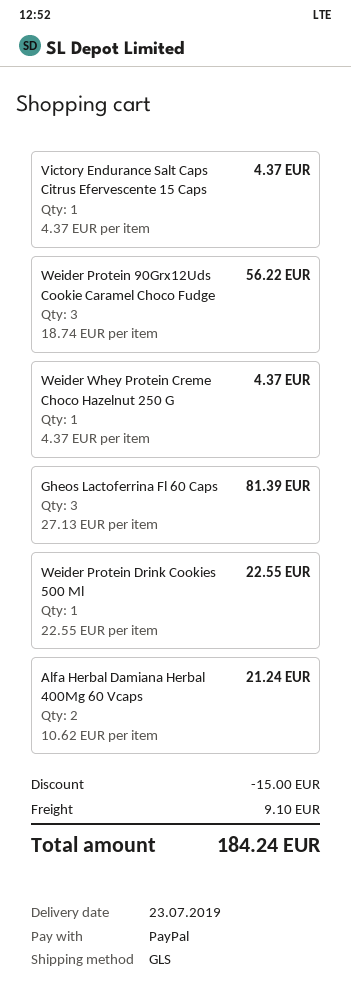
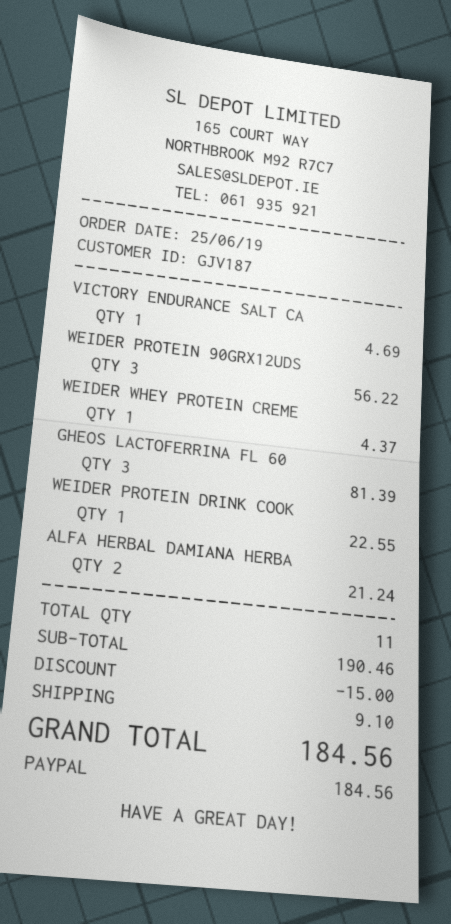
Victory Endurance Salt Caps Citrus Efervescente 15 Caps: 1 for 4.37 -> 1 for 4.69
total: 184.24 -> 184.56

